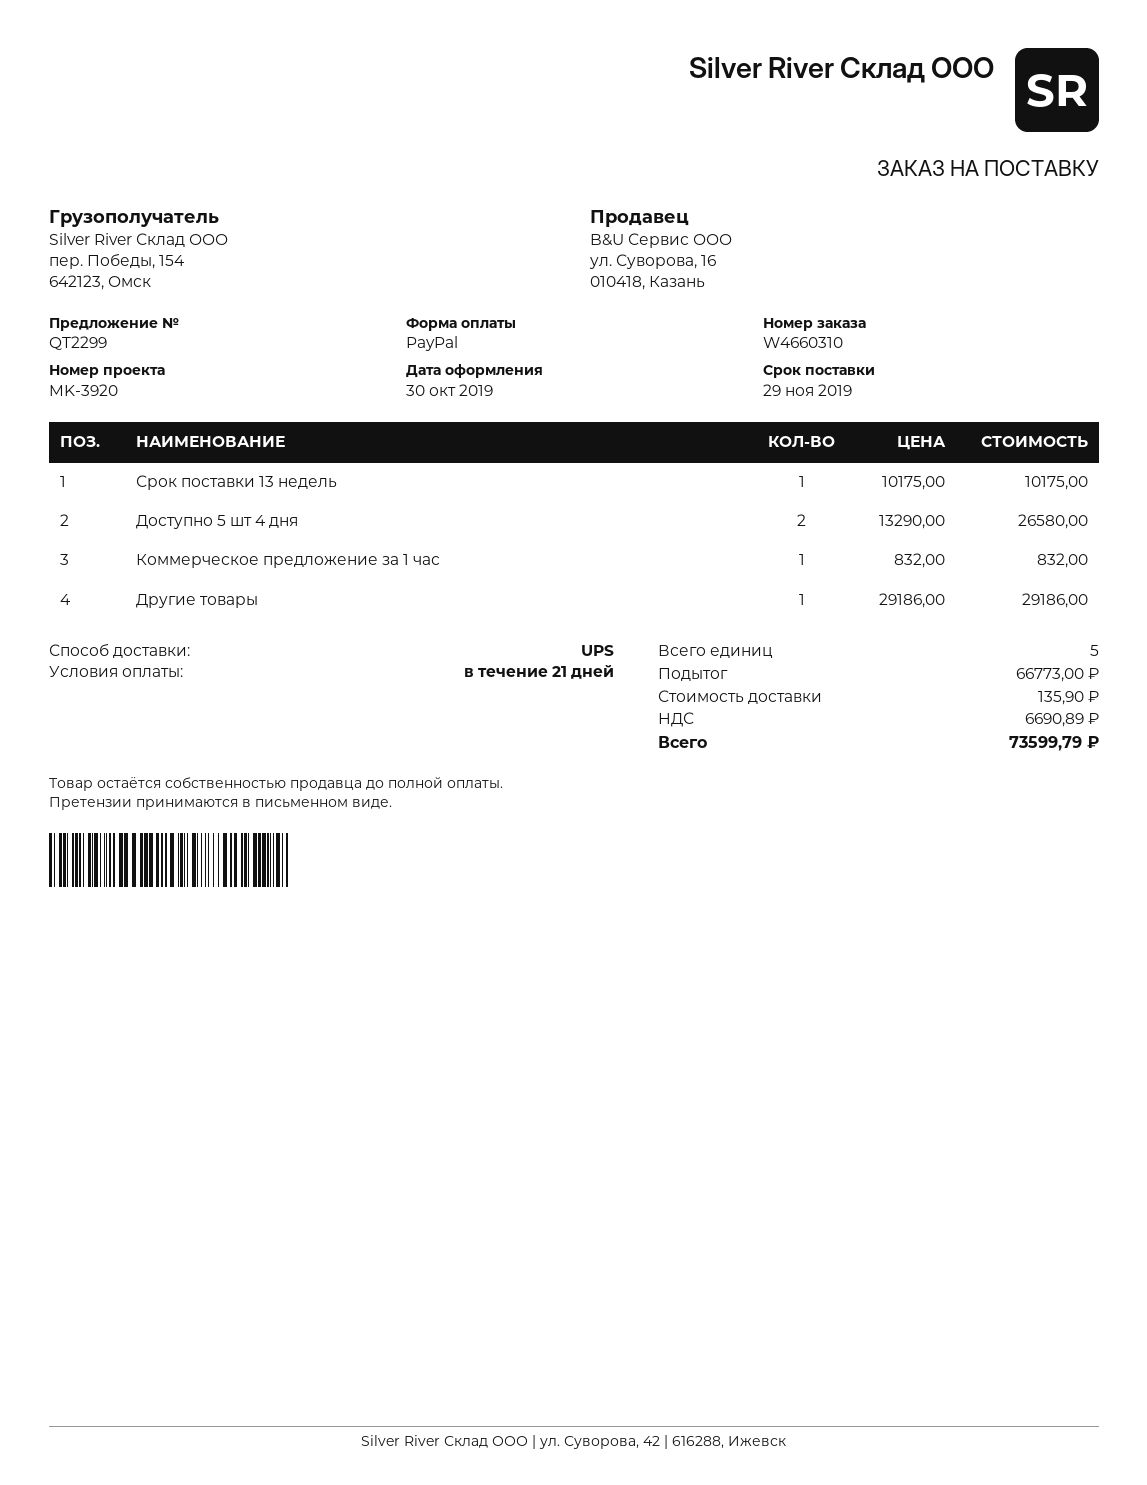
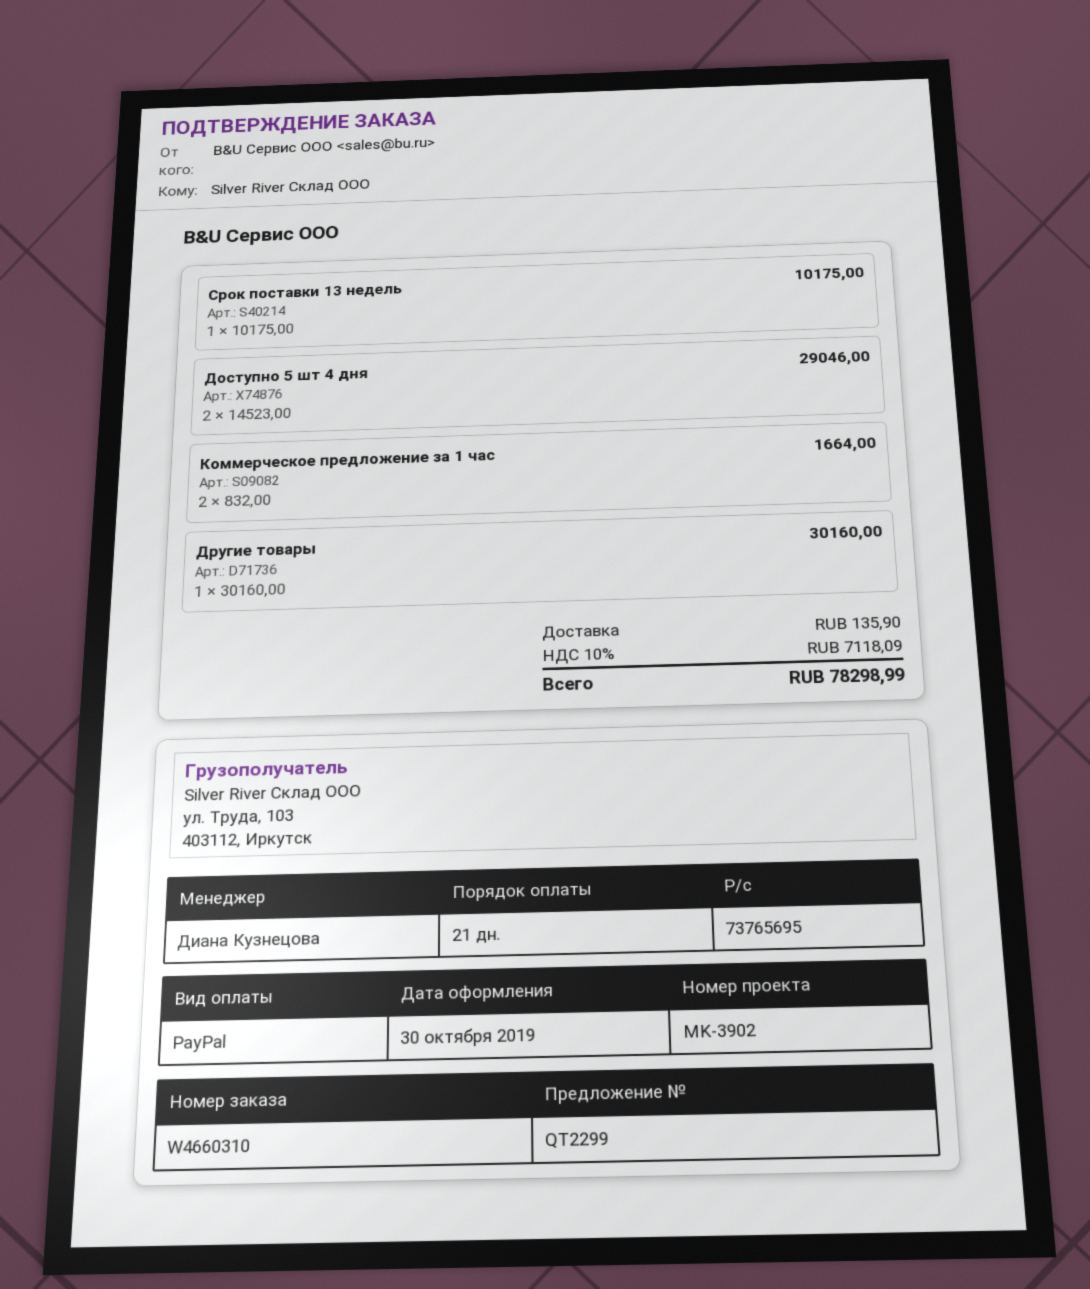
reference: MK-3920 -> MK-3902
ship to: пер. Победы, 154, 642123, Омск -> ул. Труда, 103, 403112, Иркутск
Доступно 5 шт 4 дня: 2 x 13290.00 = 26580.00 -> 2 x 14523.00 = 29046.00
Коммерческое предложение за 1 час: 1 x 832.00 = 832.00 -> 2 x 832.00 = 1664.00
Другие товары: 1 x 29186.00 = 29186.00 -> 1 x 30160.00 = 30160.00
tax: 6690.89 -> 7118.09
total: 73599.79 -> 78298.99

